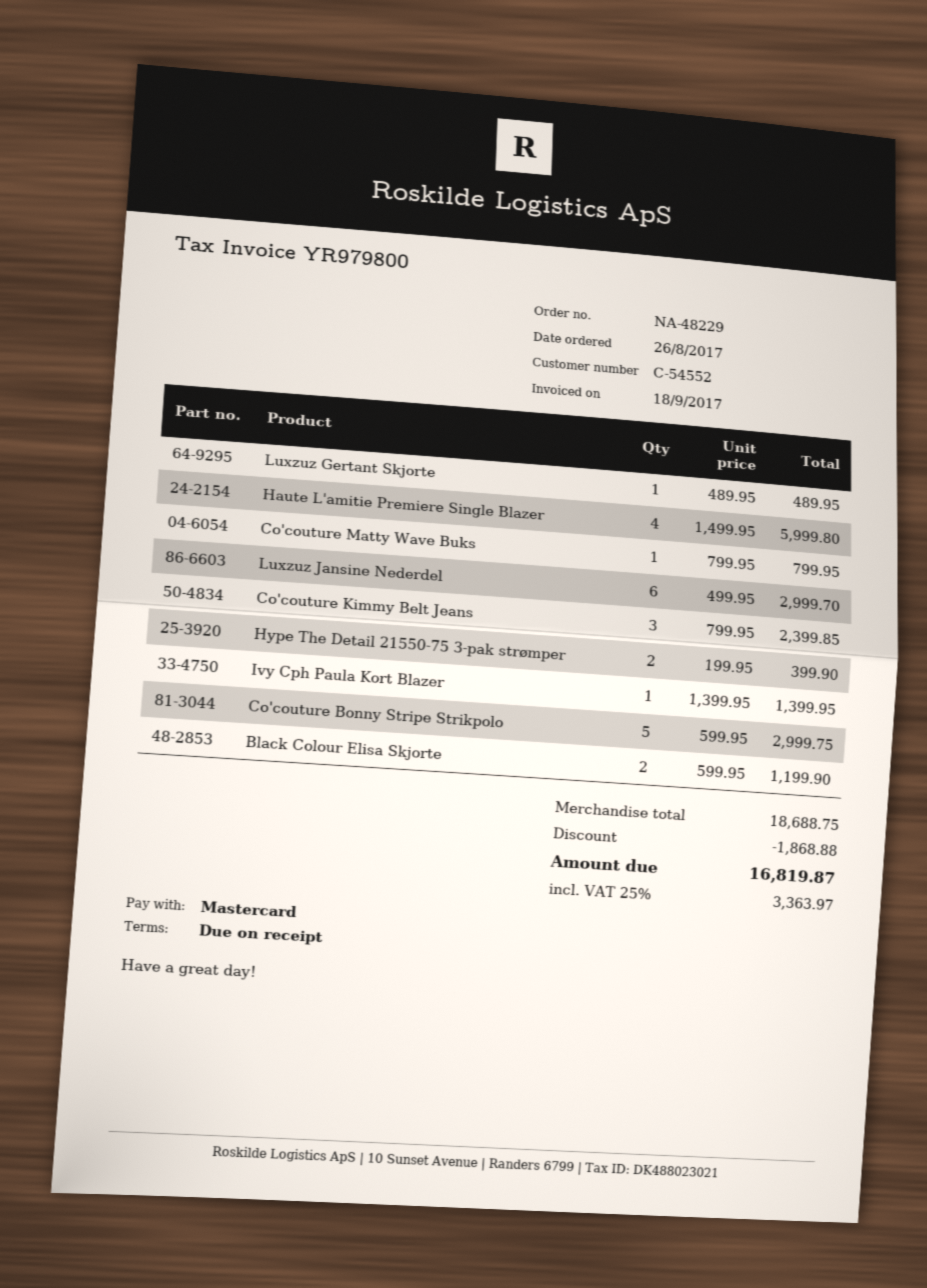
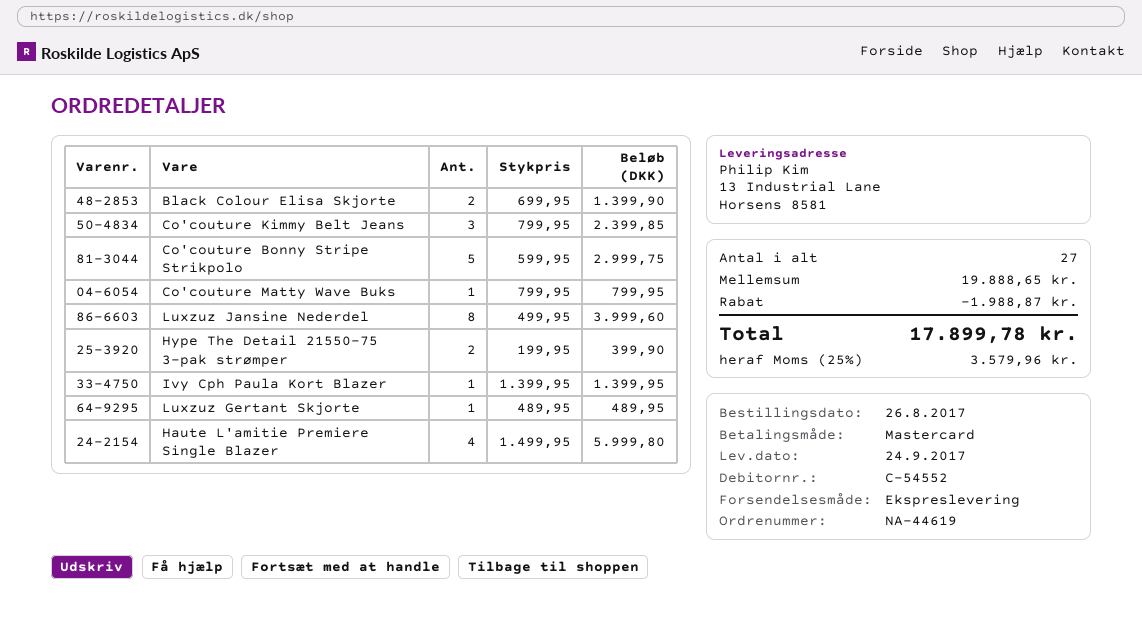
order number: NA-48229 -> NA-44619
Luxzuz Jansine Nederdel: 6 x 499.95 = 2999.70 -> 8 x 499.95 = 3999.60
Black Colour Elisa Skjorte: 2 x 599.95 = 1199.90 -> 2 x 699.95 = 1399.90
subtotal: 18688.75 -> 19888.65
discount: 1868.88 -> 1988.87
tax: 25% = 3363.97 -> 25% = 3579.96
total: 16819.87 -> 17899.78

